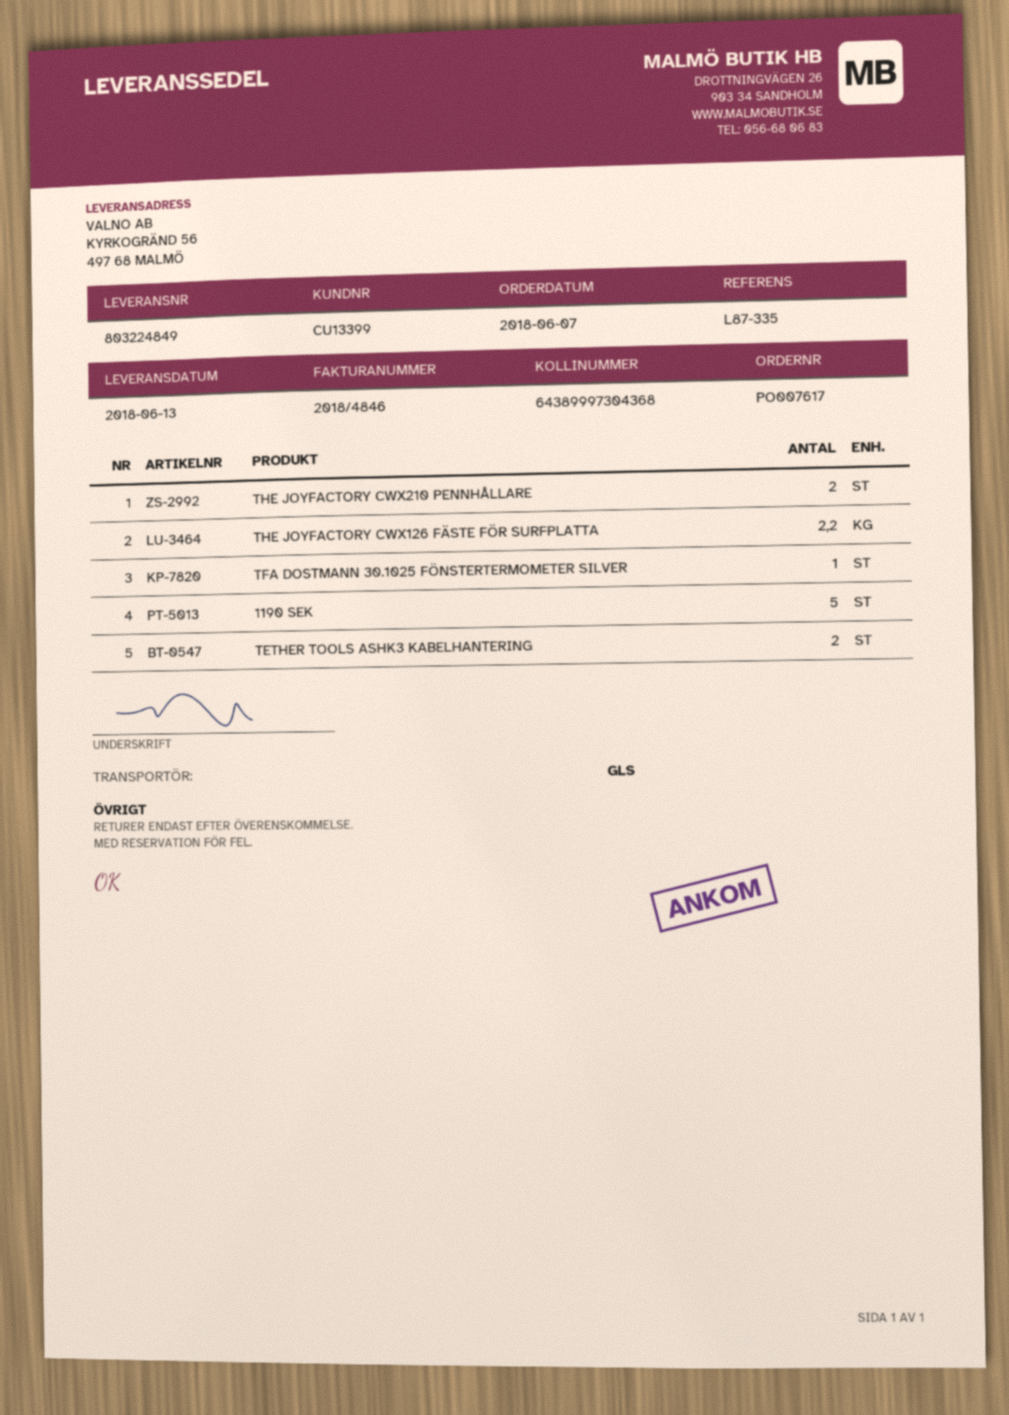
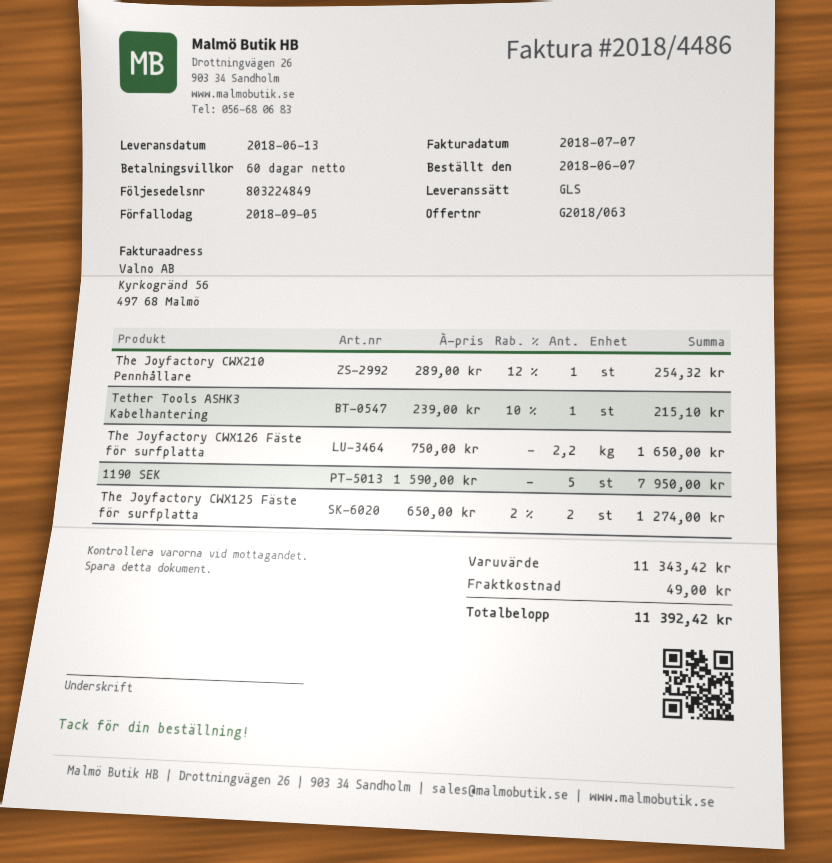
invoice number: 2018/4846 -> 2018/4486
THE JOYFACTORY CWX210 PENNHÅLLARE: 2 -> 1
TFA DOSTMANN 30.1025 FÖNSTERTERMOMETER SILVER: 1 -> none
TETHER TOOLS ASHK3 KABELHANTERING: 2 -> 1
The Joyfactory CWX125 Fäste för surfplatta: none -> 2

